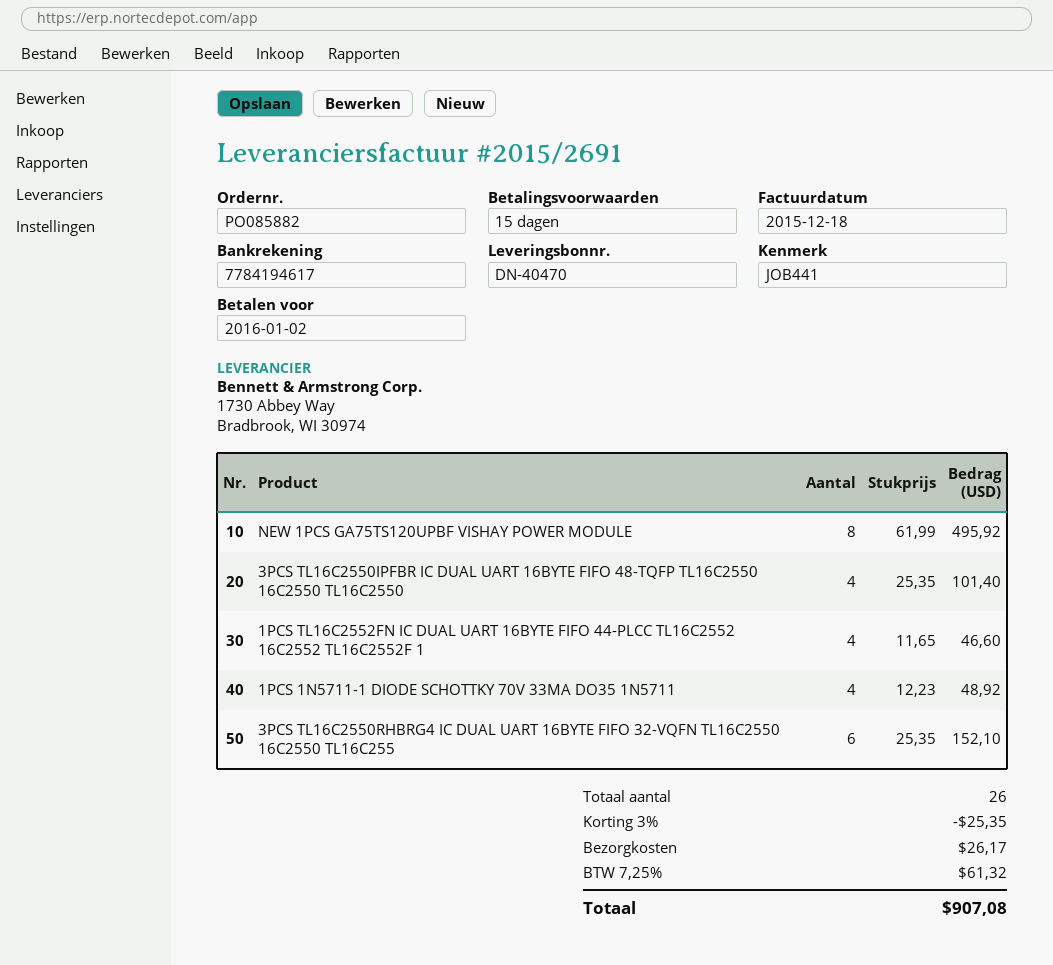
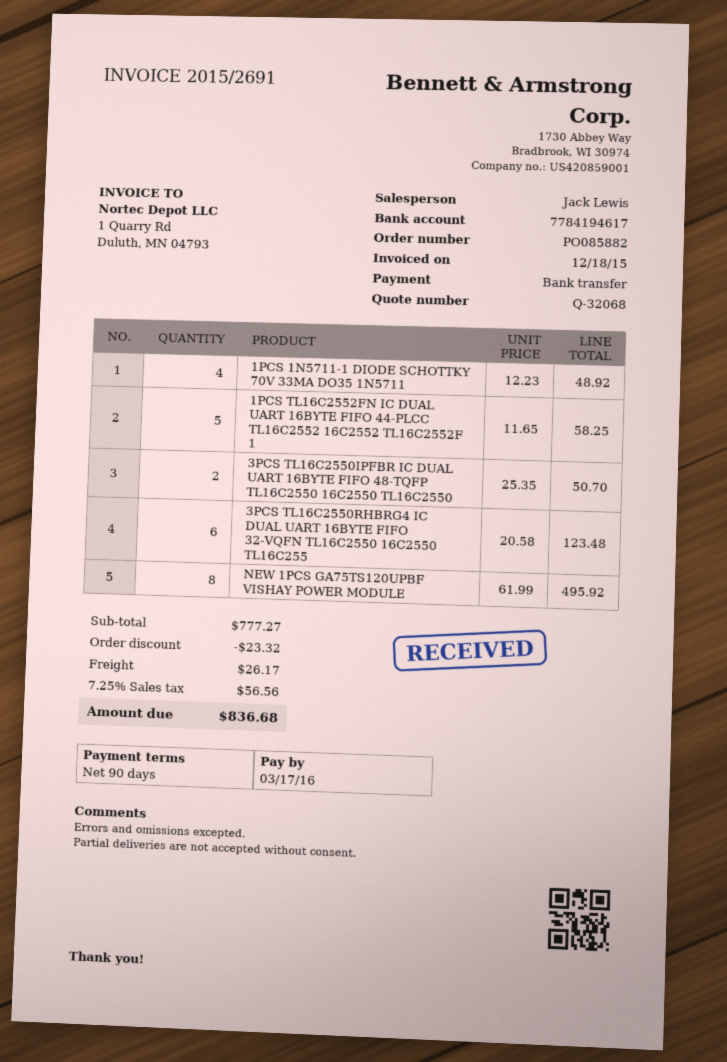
payment terms: 15 days -> 90 days
due date: 2016-01-02 -> 2016-03-17
3PCS TL16C2550IPFBR IC DUAL UART 16BYTE FIFO 48-TQFP TL16C2550 16C2550 TL16C2550: 4 x 25.35 = 101.40 -> 2 x 25.35 = 50.70
1PCS TL16C2552FN IC DUAL UART 16BYTE FIFO 44-PLCC TL16C2552 16C2552 TL16C2552F 1: 4 x 11.65 = 46.60 -> 5 x 11.65 = 58.25
3PCS TL16C2550RHBRG4 IC DUAL UART 16BYTE FIFO 32-VQFN TL16C2550 16C2550 TL16C255: 6 x 25.35 = 152.10 -> 6 x 20.58 = 123.48
discount: 25.35 -> 23.32
tax: 7.25% = 61.32 -> 7.25% = 56.56
total: 907.08 -> 836.68

